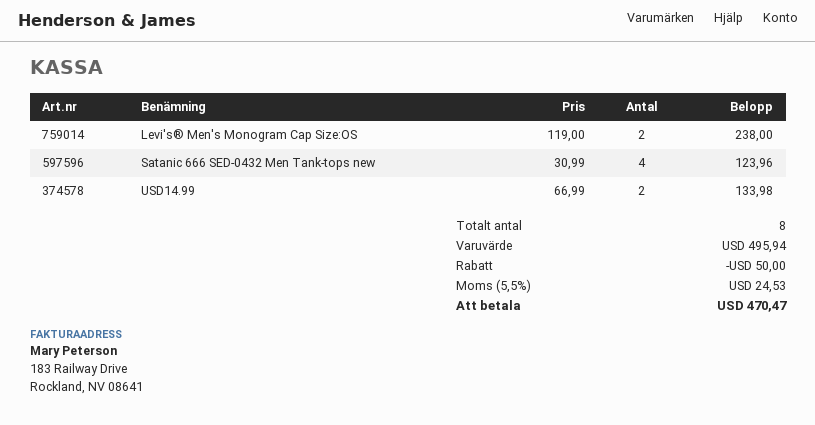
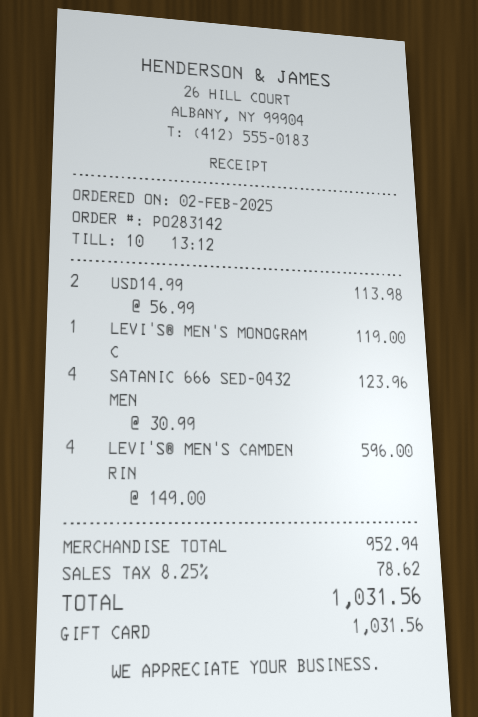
Levi's® Men's Monogram Cap Size:OS: 2 x 119.00 = 238.00 -> 1 x 119.00 = 119.00
USD14.99: 2 x 66.99 = 133.98 -> 2 x 56.99 = 113.98
LEVI'S® MEN'S CAMDEN RIN: none -> 4 x 149.00 = 596.00
subtotal: 495.94 -> 952.94
discount: 50.00 -> none
tax: 5.5% = 24.53 -> 8.25% = 78.62
total: 470.47 -> 1031.56

